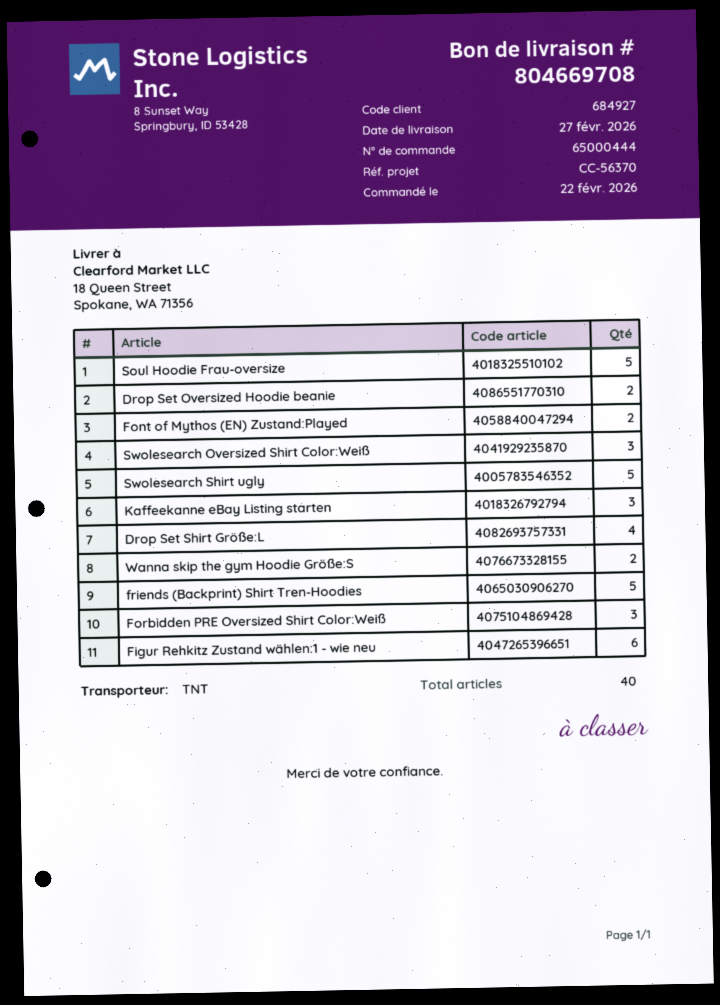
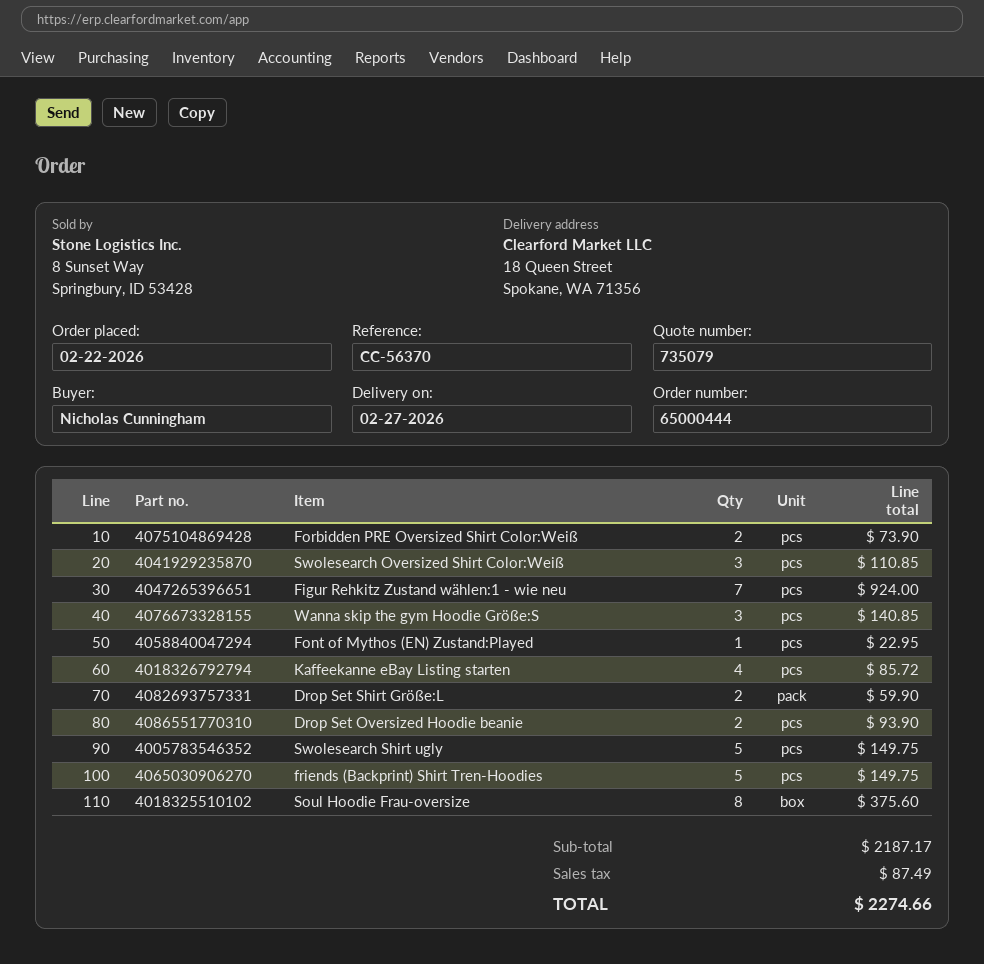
Soul Hoodie Frau-oversize: 5 -> 8
Font of Mythos (EN) Zustand:Played: 2 -> 1
Kaffeekanne eBay Listing starten: 3 -> 4
Drop Set Shirt Größe:L: 4 -> 2
Wanna skip the gym Hoodie Größe:S: 2 -> 3
Forbidden PRE Oversized Shirt Color:Weiß: 3 -> 2
Figur Rehkitz Zustand wählen:1 - wie neu: 6 -> 7

